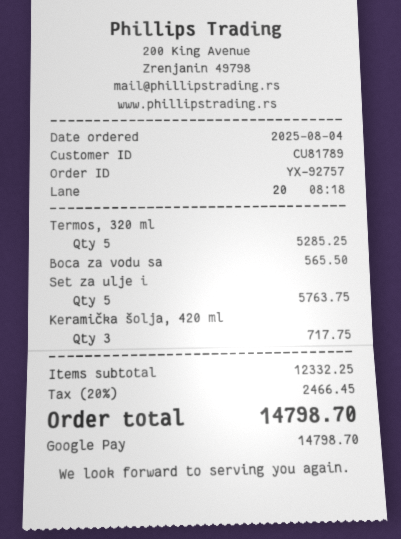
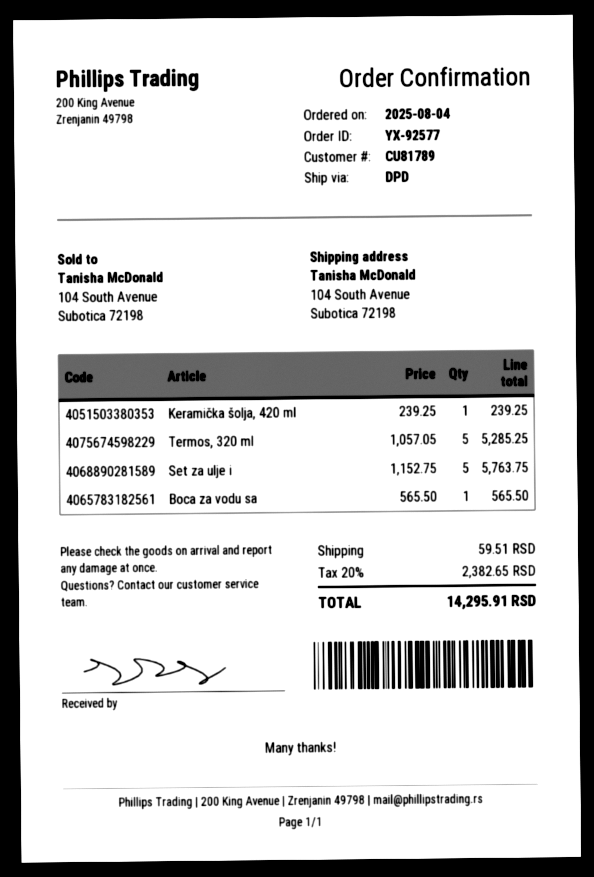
order number: YX-92757 -> YX-92577
Keramička šolja, 420 ml: 3 for 717.75 -> 1 for 239.25
shipping: none -> 59.51
tax: 20% = 2466.45 -> 20% = 2382.65
total: 14798.70 -> 14295.91

